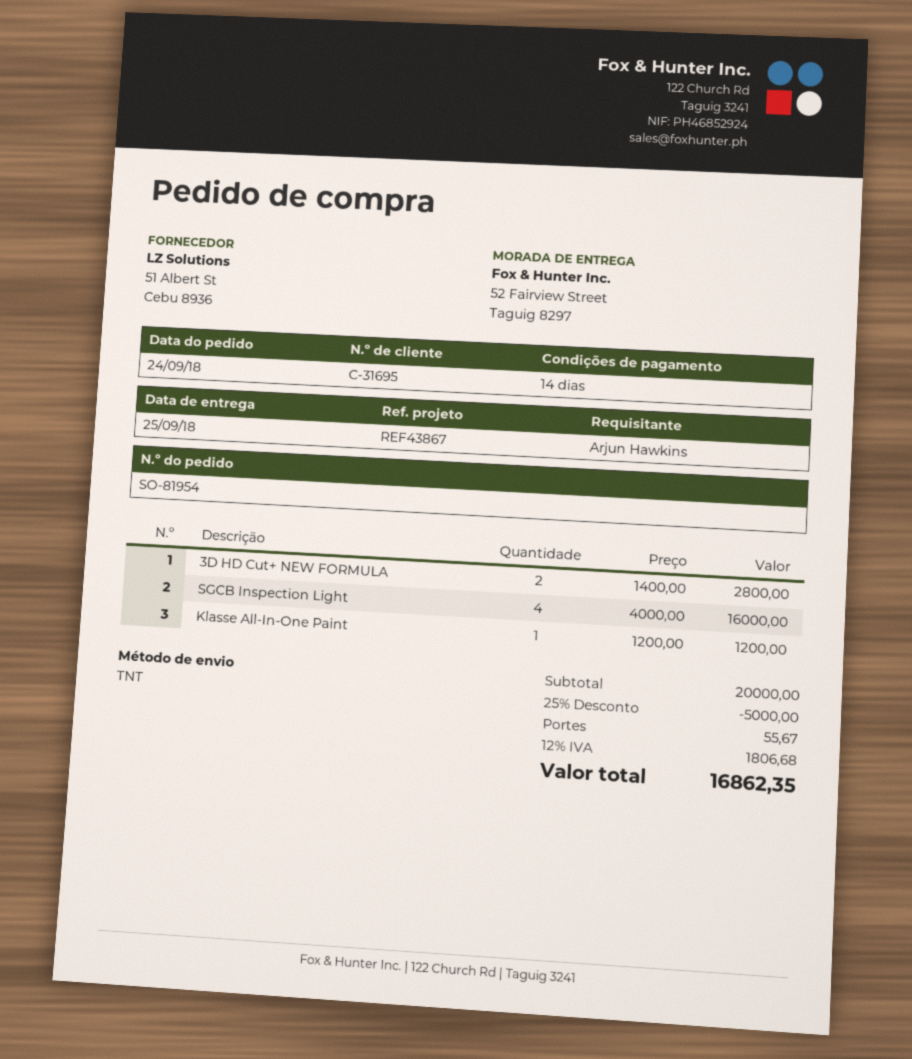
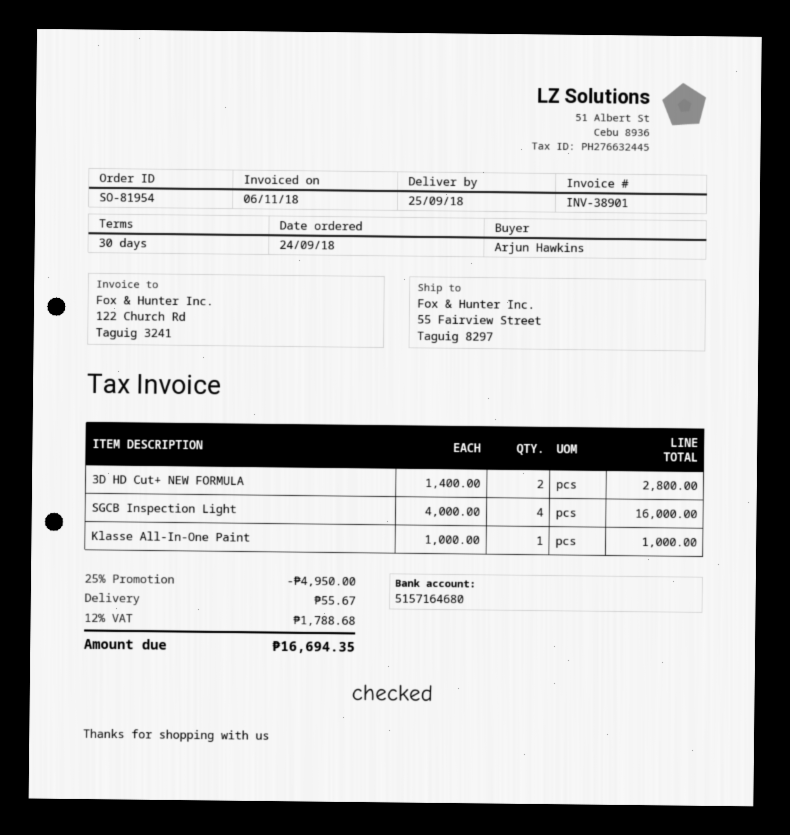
payment terms: 14 days -> 30 days
ship to: 52 Fairview Street, Taguig 8297 -> 55 Fairview Street, Taguig 8297
Klasse All-In-One Paint: 1 x 1200.00 = 1200.00 -> 1 x 1000.00 = 1000.00
discount: 25% = 5000.00 -> 25% = 4950.00
tax: 12% = 1806.68 -> 12% = 1788.68
total: 16862.35 -> 16694.35

